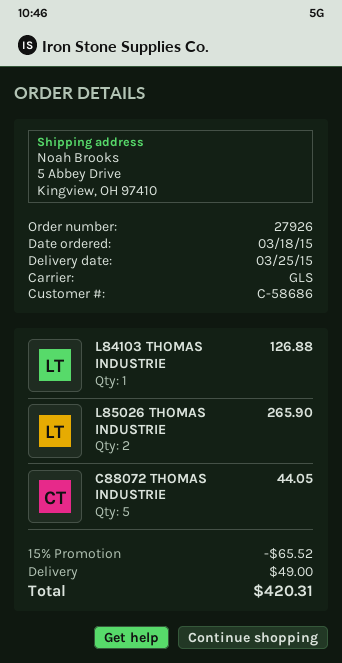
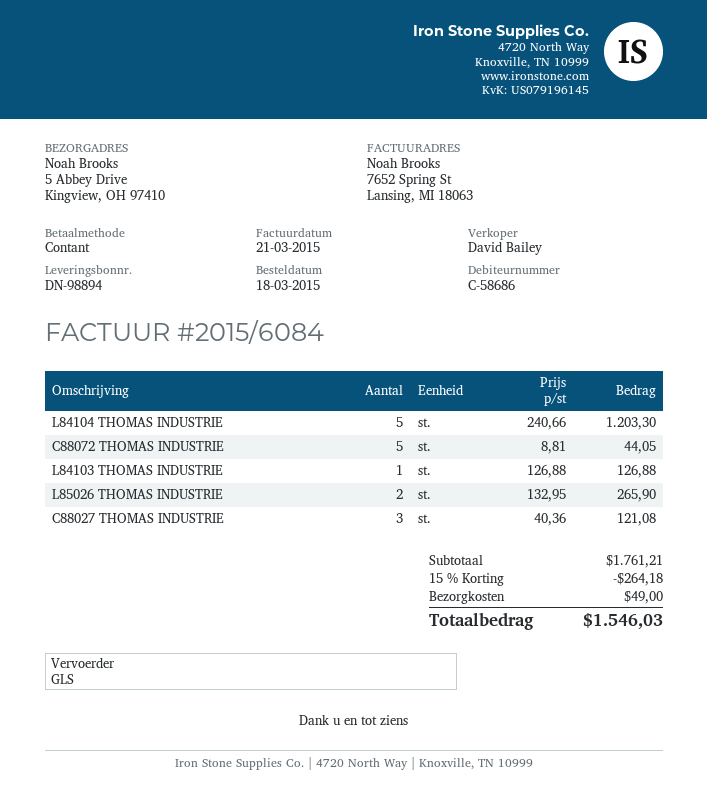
L84104 THOMAS INDUSTRIE: none -> 5 for 1203.30
C88027 THOMAS INDUSTRIE: none -> 3 for 121.08
discount: 15% = 65.52 -> 15% = 264.18
total: 420.31 -> 1546.03

